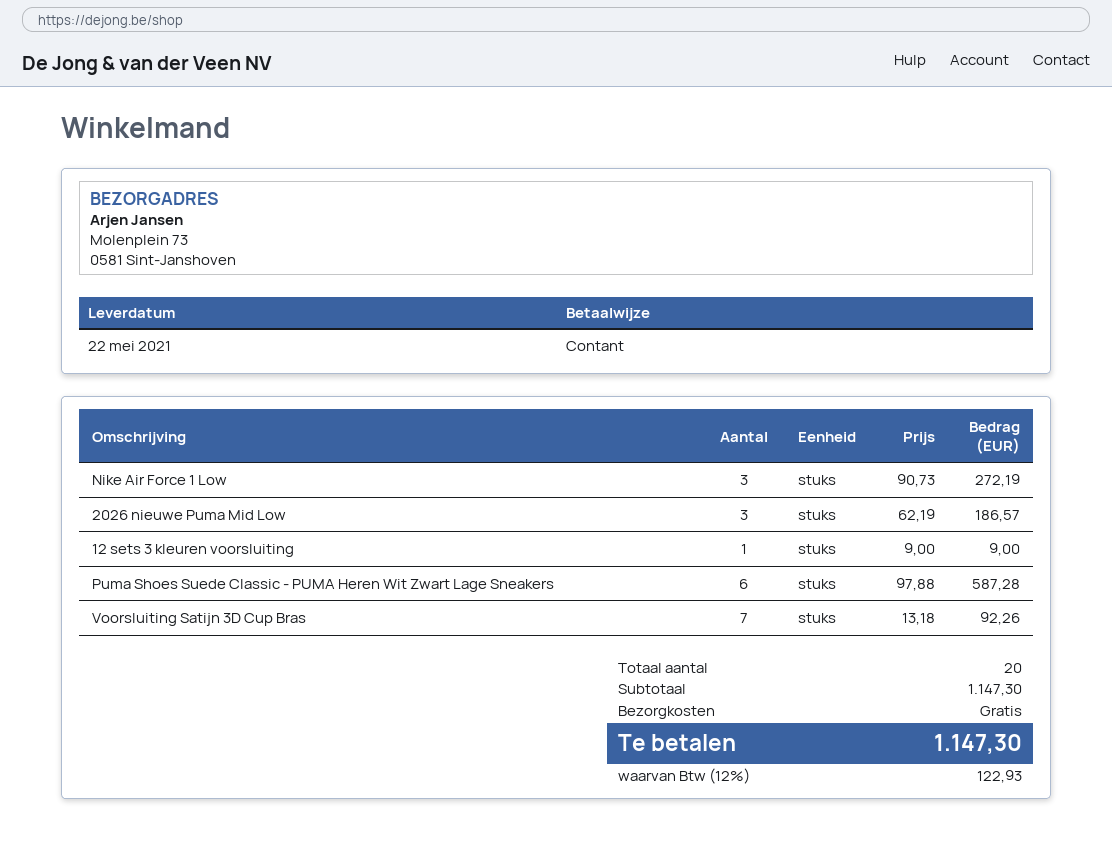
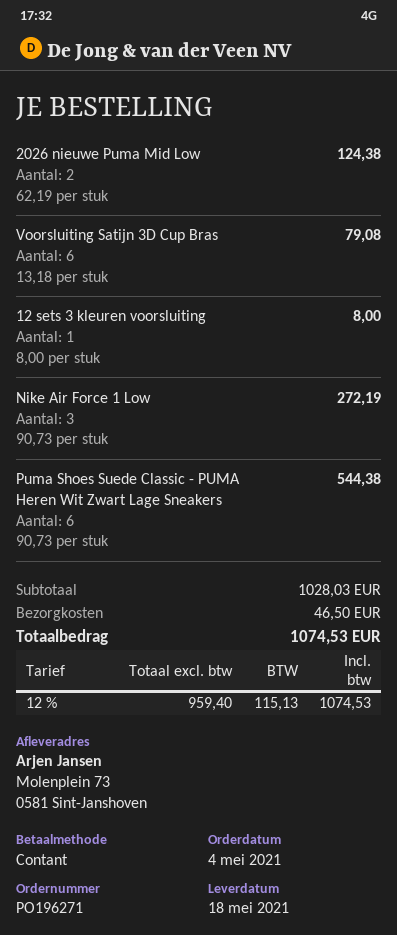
delivery date: 2021-05-22 -> 2021-05-18
2026 nieuwe Puma Mid Low: 3 x 62.19 = 186.57 -> 2 x 62.19 = 124.38
12 sets 3 kleuren voorsluiting: 1 x 9.00 = 9.00 -> 1 x 8.00 = 8.00
Puma Shoes Suede Classic - PUMA Heren Wit Zwart Lage Sneakers: 6 x 97.88 = 587.28 -> 6 x 90.73 = 544.38
Voorsluiting Satijn 3D Cup Bras: 7 x 13.18 = 92.26 -> 6 x 13.18 = 79.08
subtotal: 1147.30 -> 1028.03
shipping: 0.00 -> 46.50
tax: 12% = 122.93 -> 12% = 115.13
total: 1147.30 -> 1074.53

